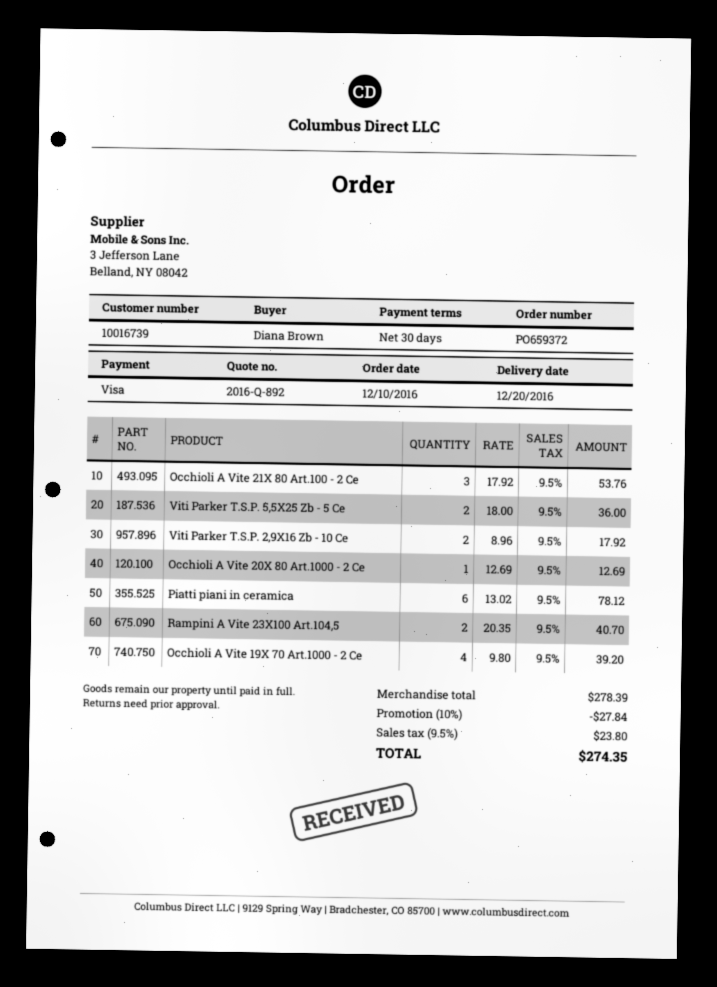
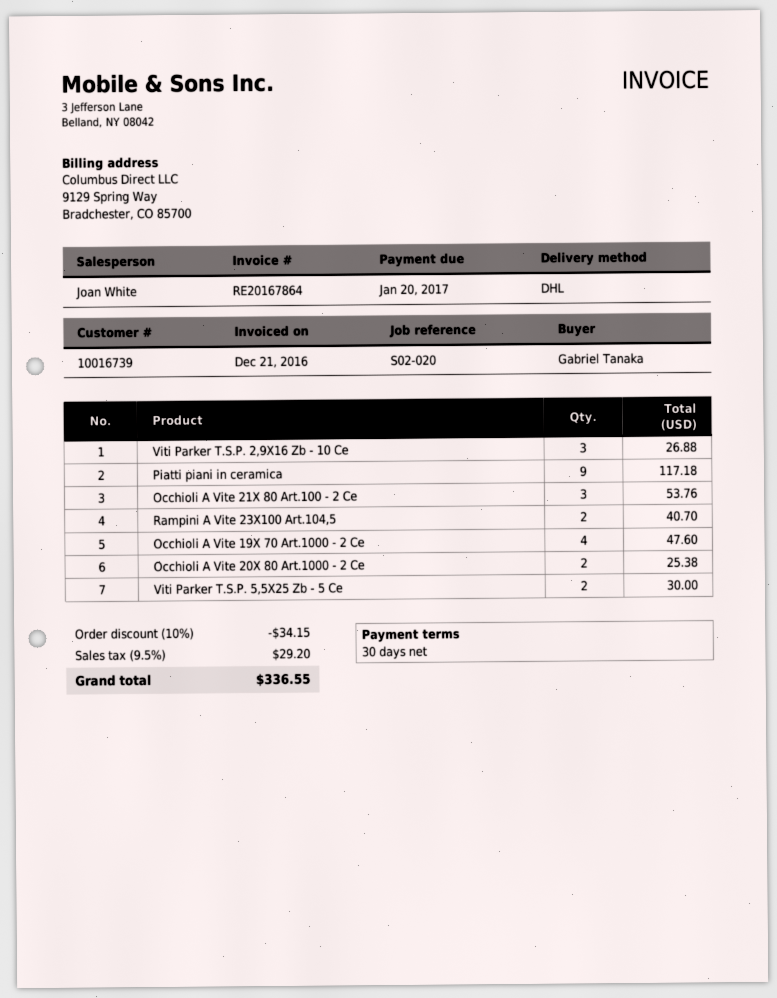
ordered by: Diana Brown -> Gabriel Tanaka
Viti Parker T.S.P. 5,5X25 Zb - 5 Ce: 2 for 36.00 -> 2 for 30.00
Viti Parker T.S.P. 2,9X16 Zb - 10 Ce: 2 for 17.92 -> 3 for 26.88
Occhioli A Vite 20X 80 Art.1000 - 2 Ce: 1 for 12.69 -> 2 for 25.38
Piatti piani in ceramica: 6 for 78.12 -> 9 for 117.18
Occhioli A Vite 19X 70 Art.1000 - 2 Ce: 4 for 39.20 -> 4 for 47.60
discount: 10% = 27.84 -> 10% = 34.15
tax: 9.5% = 23.80 -> 9.5% = 29.20
total: 274.35 -> 336.55

